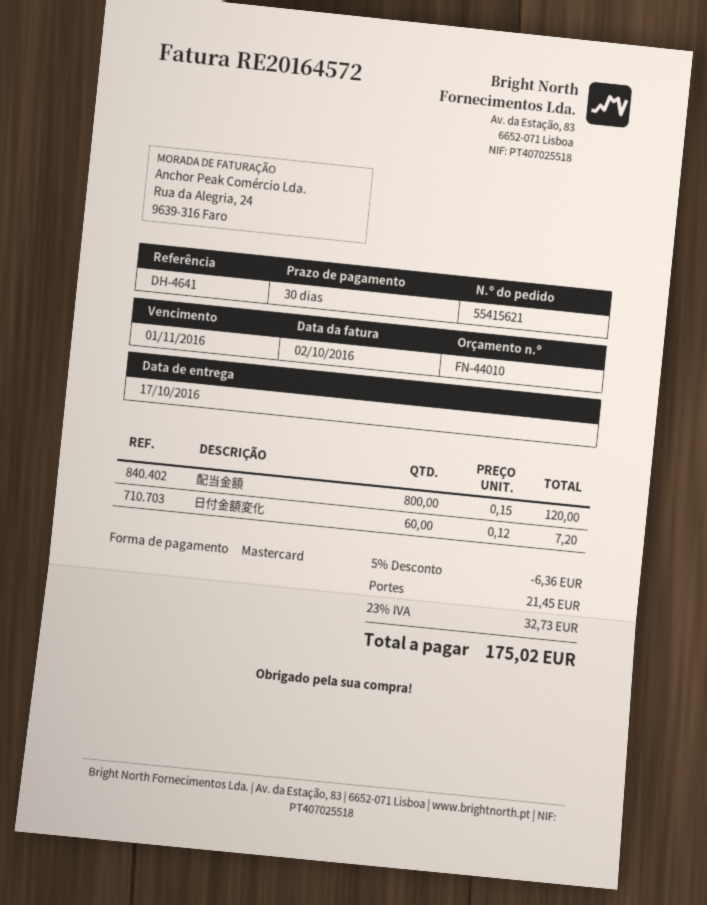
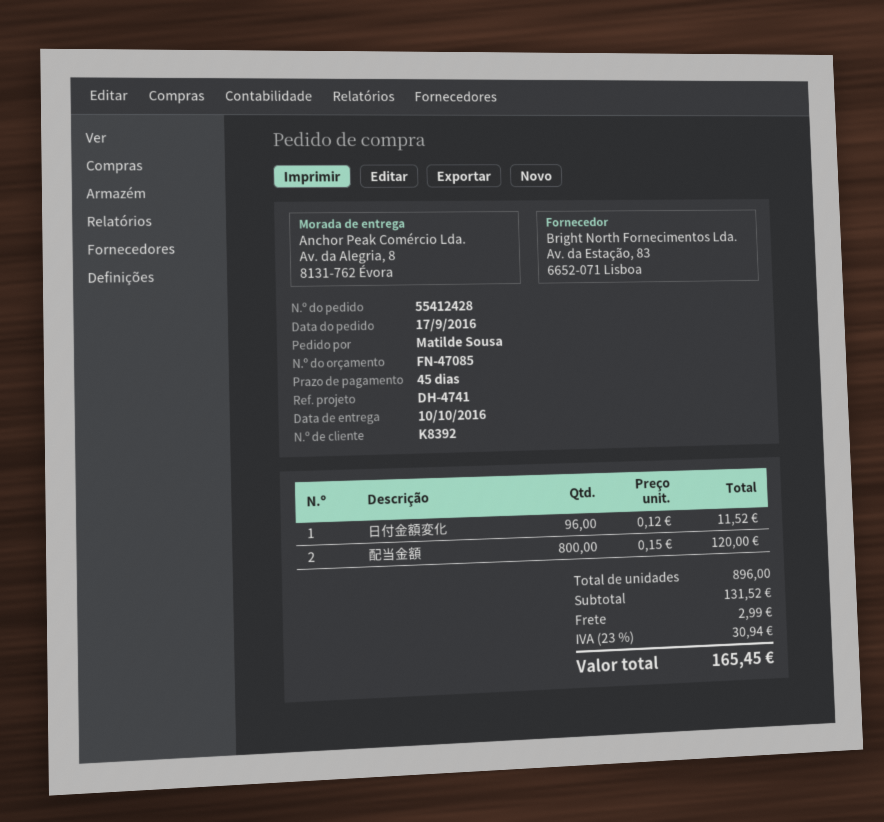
quote number: FN-44010 -> FN-47085
order number: 55415621 -> 55412428
delivery date: 2016-10-17 -> 2016-10-10
payment terms: 30 days -> 45 days
reference: DH-4641 -> DH-4741
日付金額変化: 60 x 0.12 = 7.20 -> 96 x 0.12 = 11.52
discount: 5% = 6.36 -> none
shipping: 21.45 -> 2.99
tax: 23% = 32.73 -> 23% = 30.94
total: 175.02 -> 165.45

